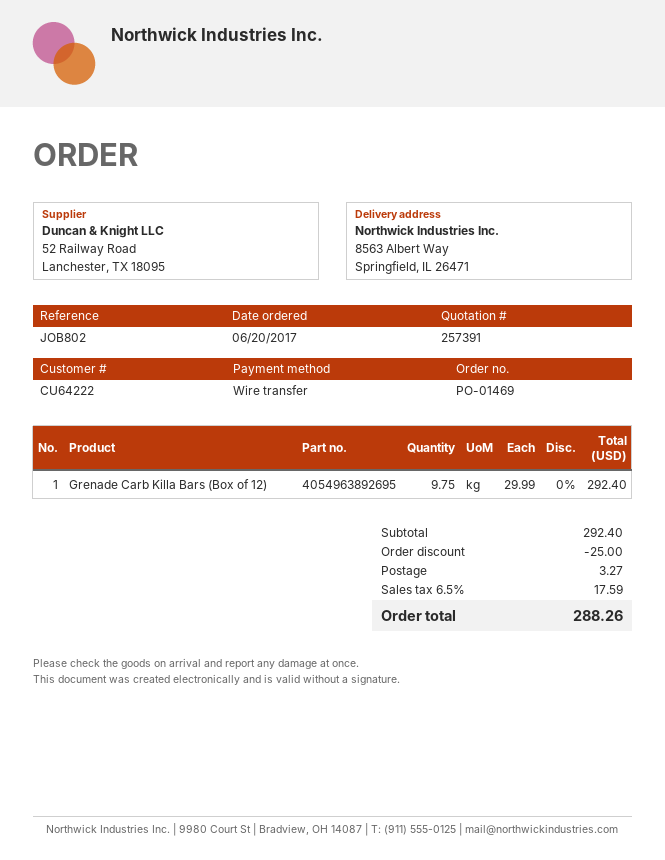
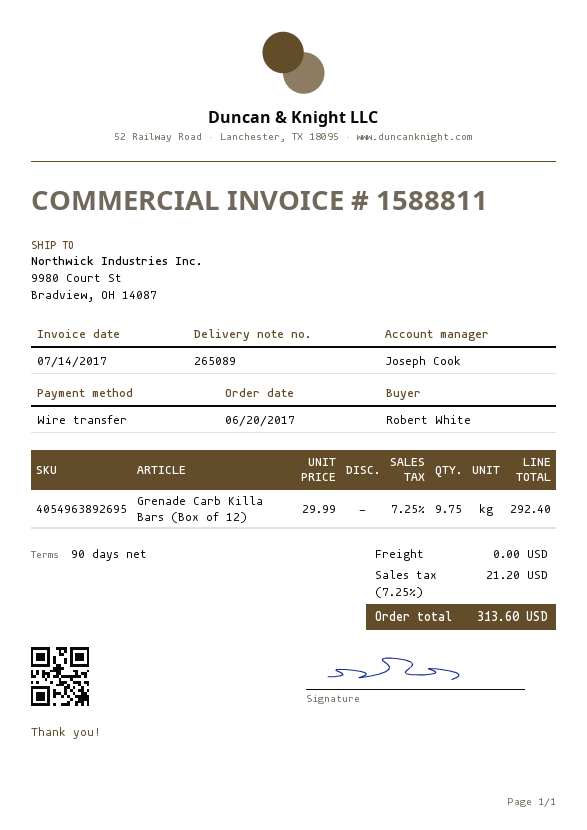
ship to: 8563 Albert Way, Springfield, IL 26471 -> 9980 Court St, Bradview, OH 14087
discount: 25.00 -> none
shipping: 3.27 -> 0.00
tax: 6.5% = 17.59 -> 7.25% = 21.20
total: 288.26 -> 313.60

